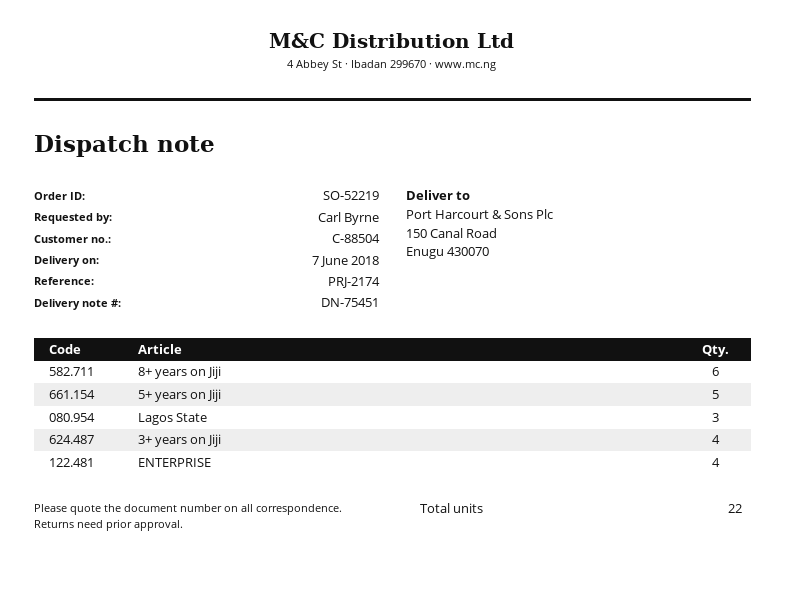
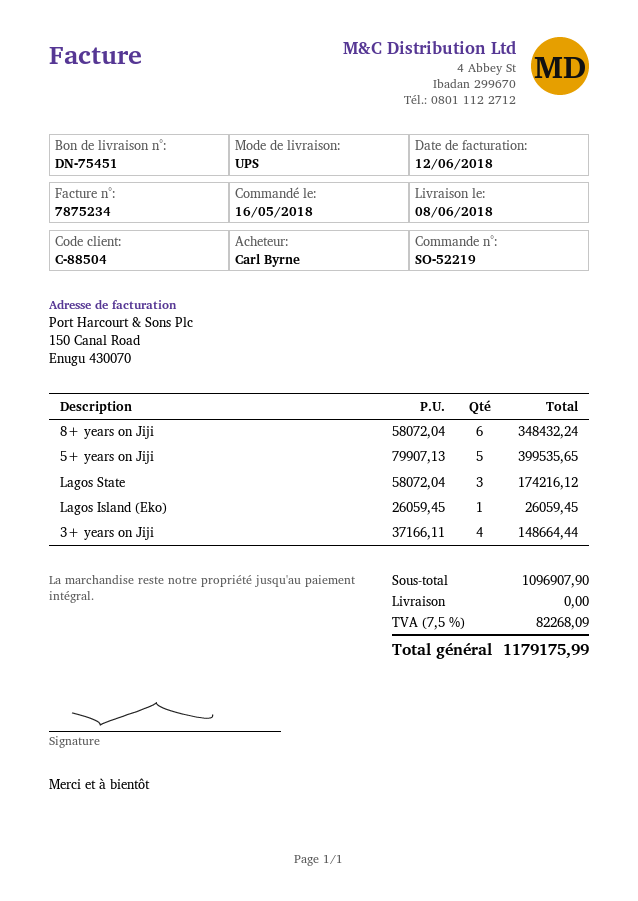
delivery date: 2018-06-07 -> 2018-06-08
ENTERPRISE: 4 -> none
Lagos Island (Eko): none -> 1

